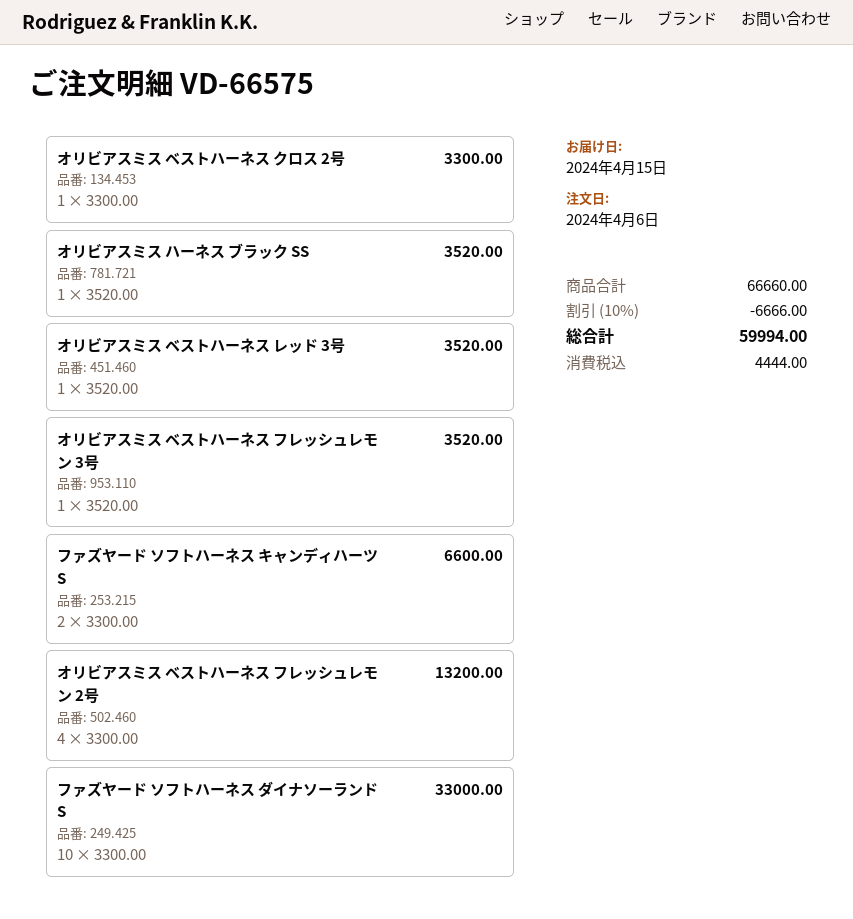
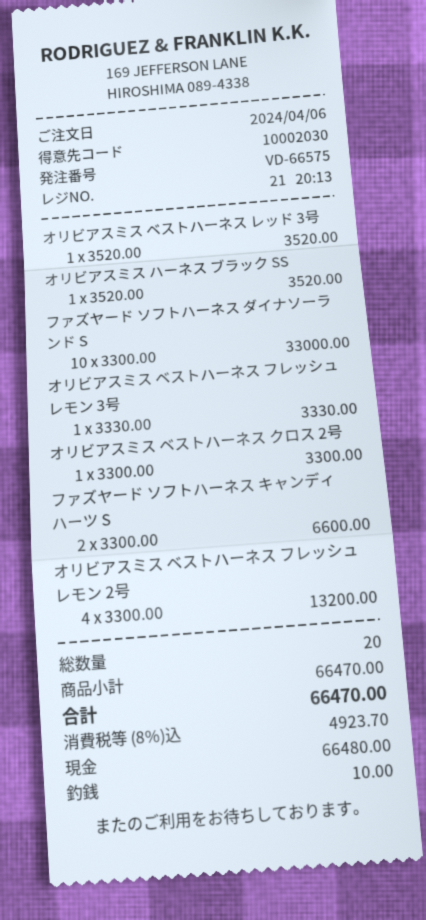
オリビアスミス ベストハーネス フレッシュレモン 3号: 1 x 3520.00 = 3520.00 -> 1 x 3330.00 = 3330.00
subtotal: 66660.00 -> 66470.00
discount: 10% = 6666.00 -> none
tax: 4444.00 -> 4923.70
total: 59994.00 -> 66470.00

